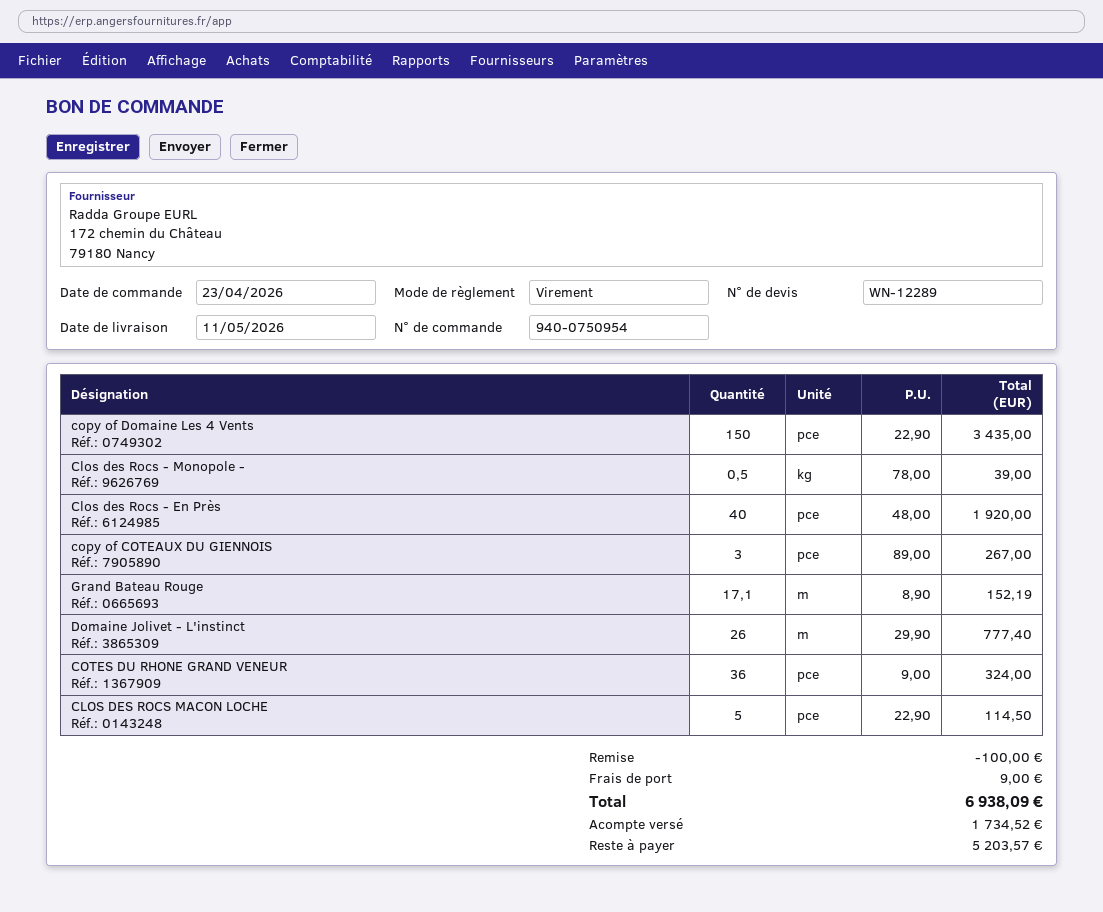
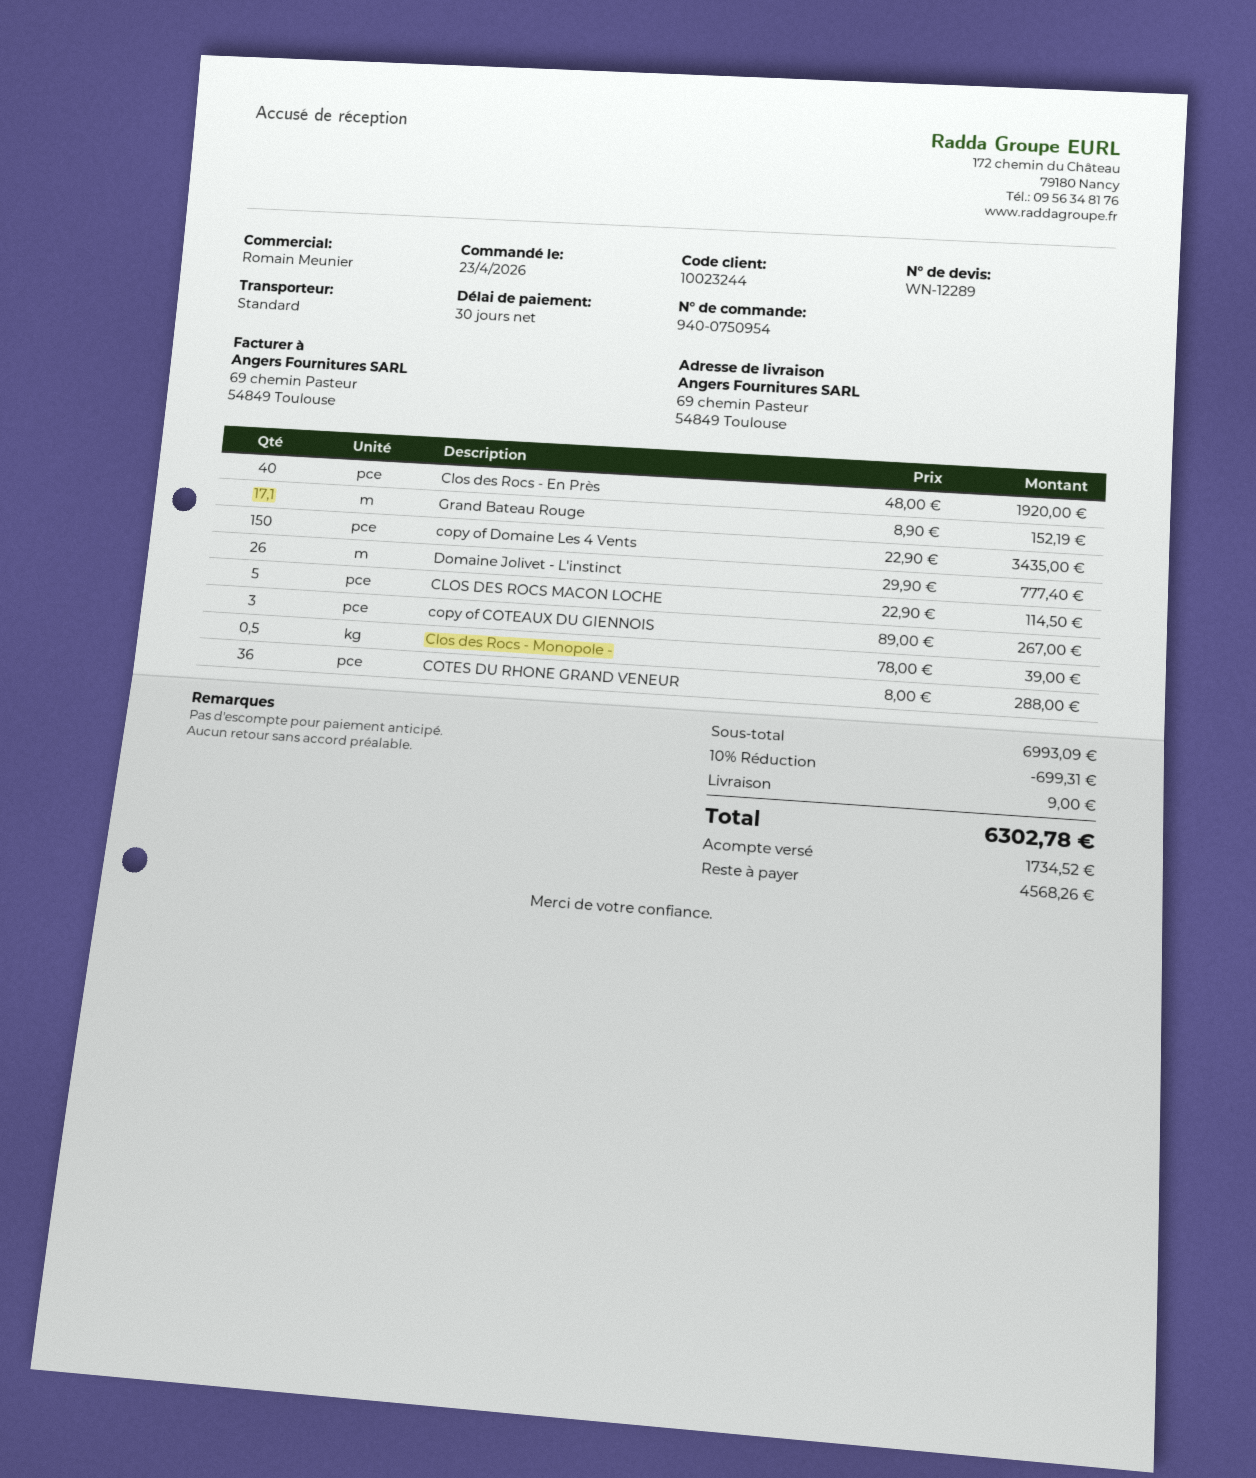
COTES DU RHONE GRAND VENEUR: 36 x 9.00 = 324.00 -> 36 x 8.00 = 288.00
discount: 100.00 -> 699.31
total: 6938.09 -> 6302.78
balance: 5203.57 -> 4568.26

